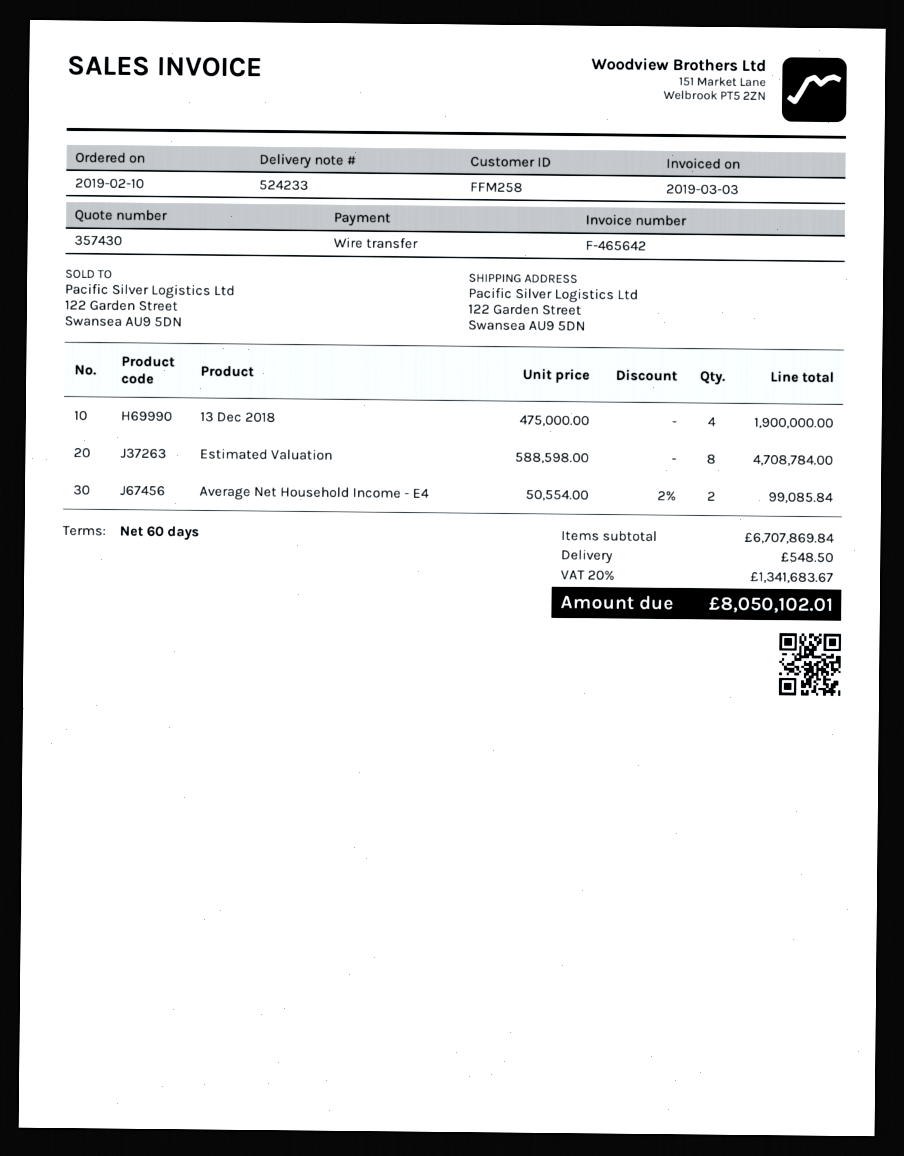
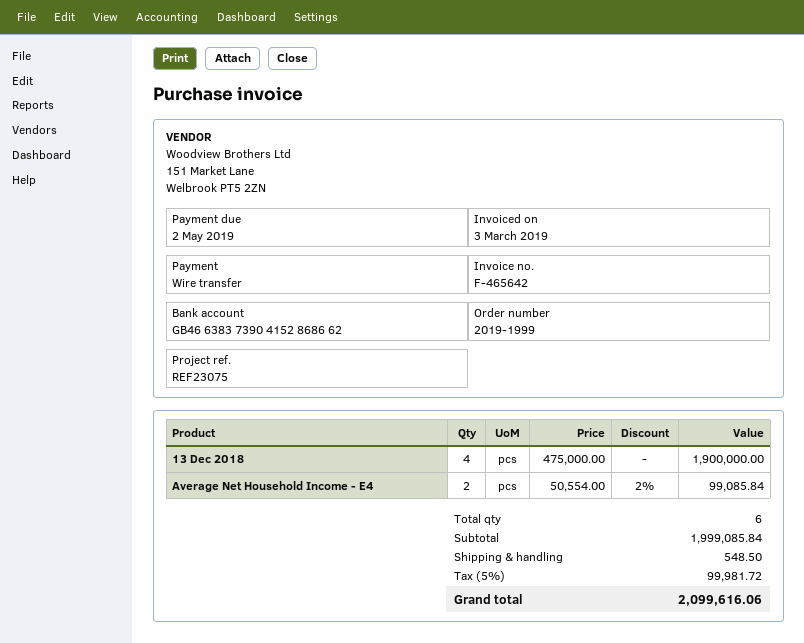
Estimated Valuation: 8 x 588598.00 = 4708784.00 -> none
subtotal: 6707869.84 -> 1999085.84
tax: 20% = 1341683.67 -> 5% = 99981.72
total: 8050102.01 -> 2099616.06

